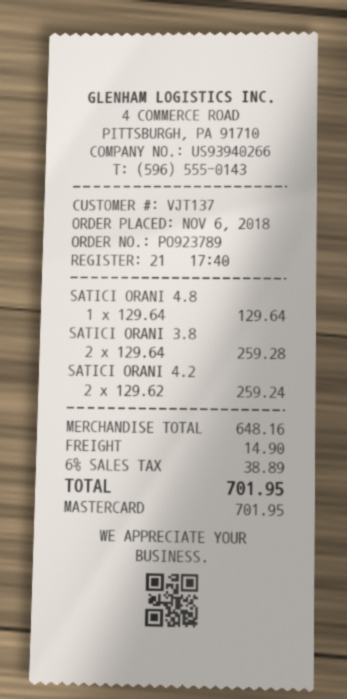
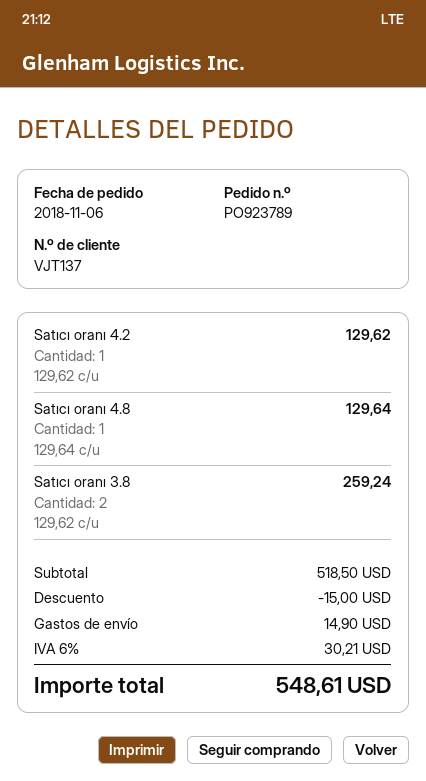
SATICI ORANI 3.8: 2 x 129.64 = 259.28 -> 2 x 129.62 = 259.24
SATICI ORANI 4.2: 2 x 129.62 = 259.24 -> 1 x 129.62 = 129.62
subtotal: 648.16 -> 518.50
discount: none -> 15.00
tax: 6% = 38.89 -> 6% = 30.21
total: 701.95 -> 548.61

